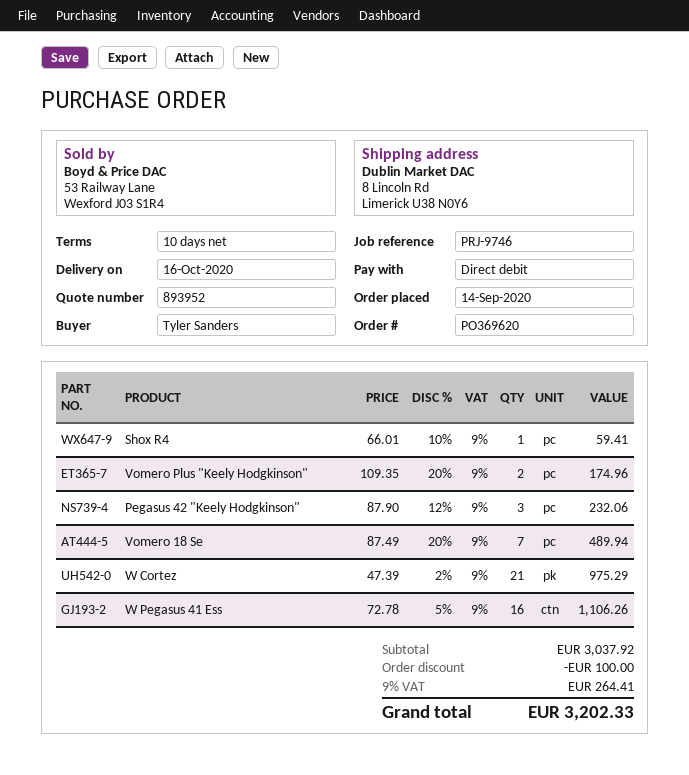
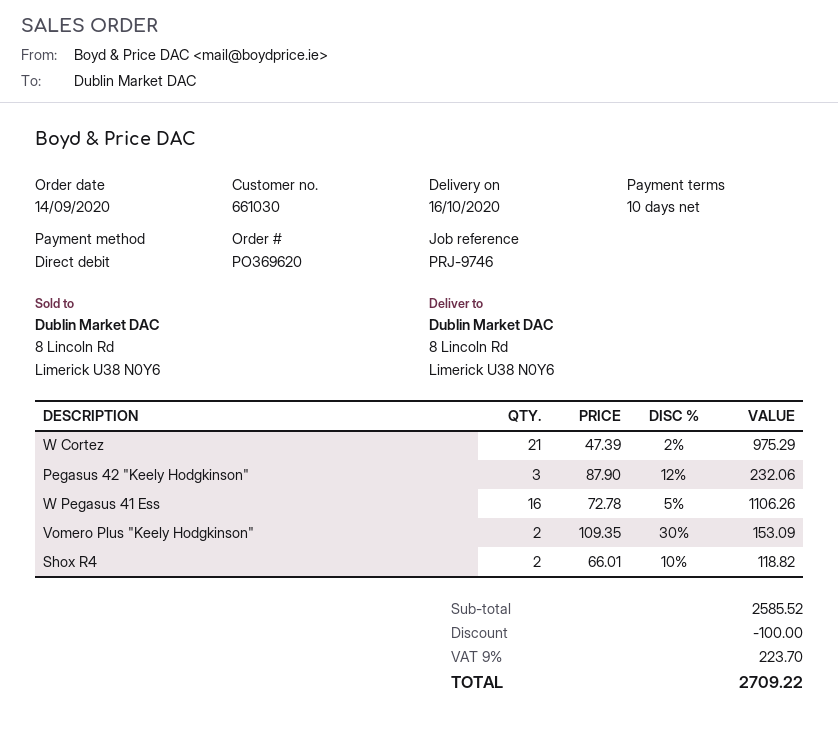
Shox R4: 1 x 66.01 - 10% = 59.41 -> 2 x 66.01 - 10% = 118.82
Vomero Plus "Keely Hodgkinson": 2 x 109.35 - 20% = 174.96 -> 2 x 109.35 - 30% = 153.09
Vomero 18 Se: 7 x 87.49 - 20% = 489.94 -> none
subtotal: 3037.92 -> 2585.52
tax: 9% = 264.41 -> 9% = 223.70
total: 3202.33 -> 2709.22

